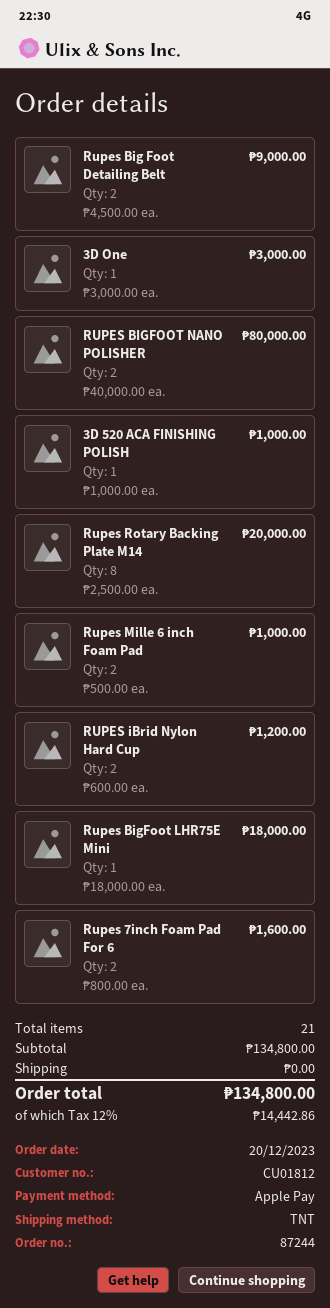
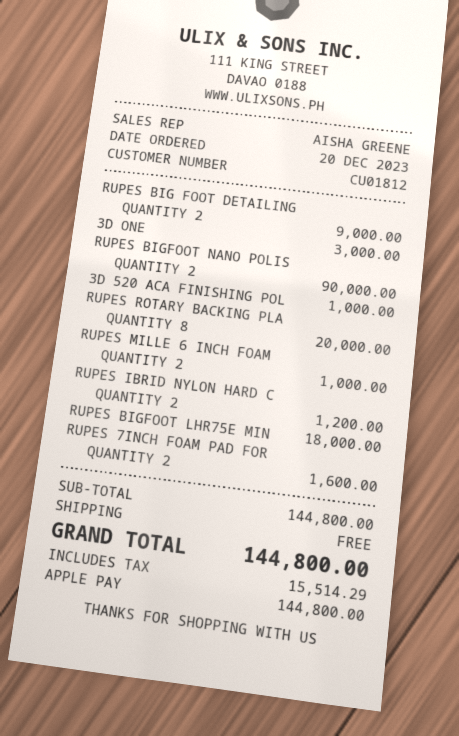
RUPES BIGFOOT NANO POLISHER: 2 for 80000.00 -> 2 for 90000.00
subtotal: 134800.00 -> 144800.00
tax: 14442.86 -> 15514.29
total: 134800.00 -> 144800.00

